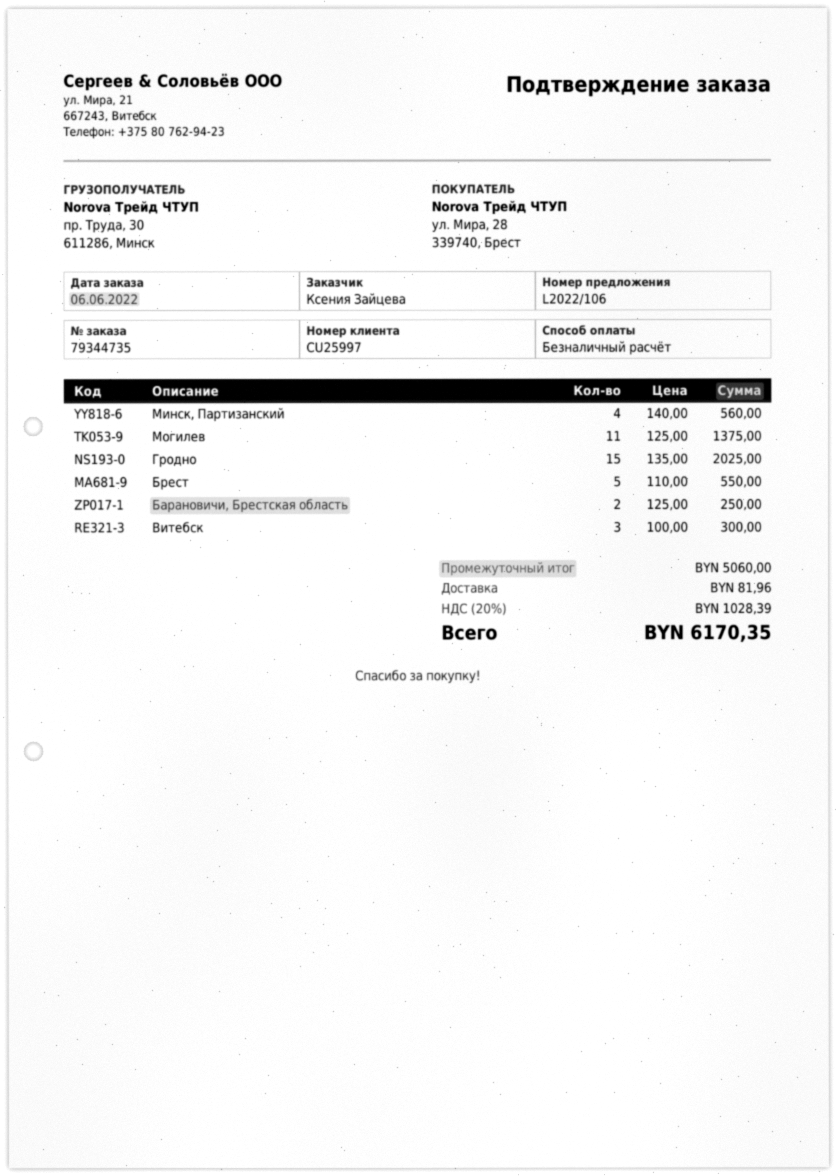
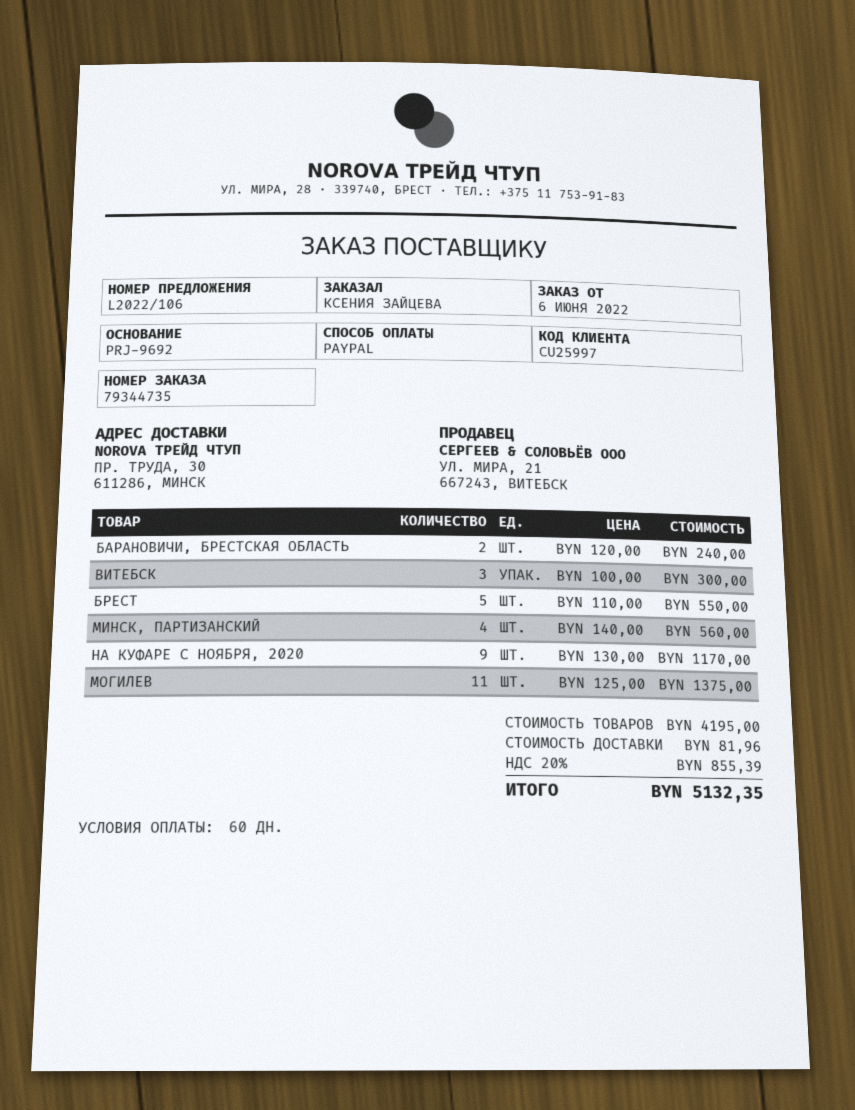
payment method: bank transfer -> PayPal
Гродно: 15 x 135.00 = 2025.00 -> none
Барановичи, Брестская область: 2 x 125.00 = 250.00 -> 2 x 120.00 = 240.00
НА КУФАРЕ С НОЯБРЯ, 2020: none -> 9 x 130.00 = 1170.00
subtotal: 5060.00 -> 4195.00
tax: 20% = 1028.39 -> 20% = 855.39
total: 6170.35 -> 5132.35

